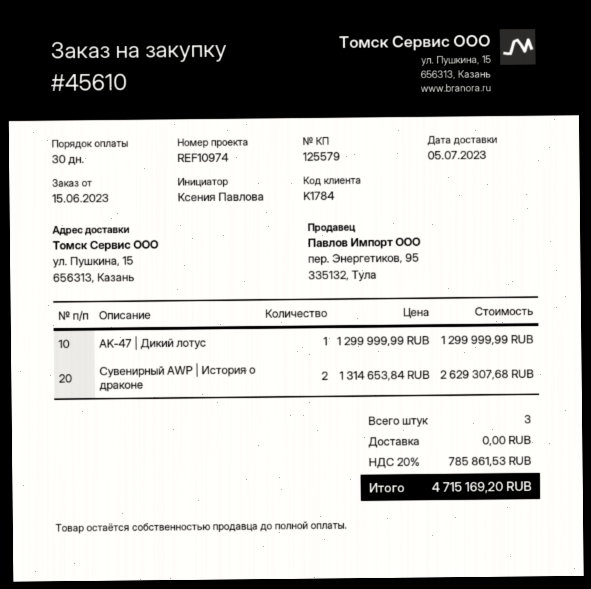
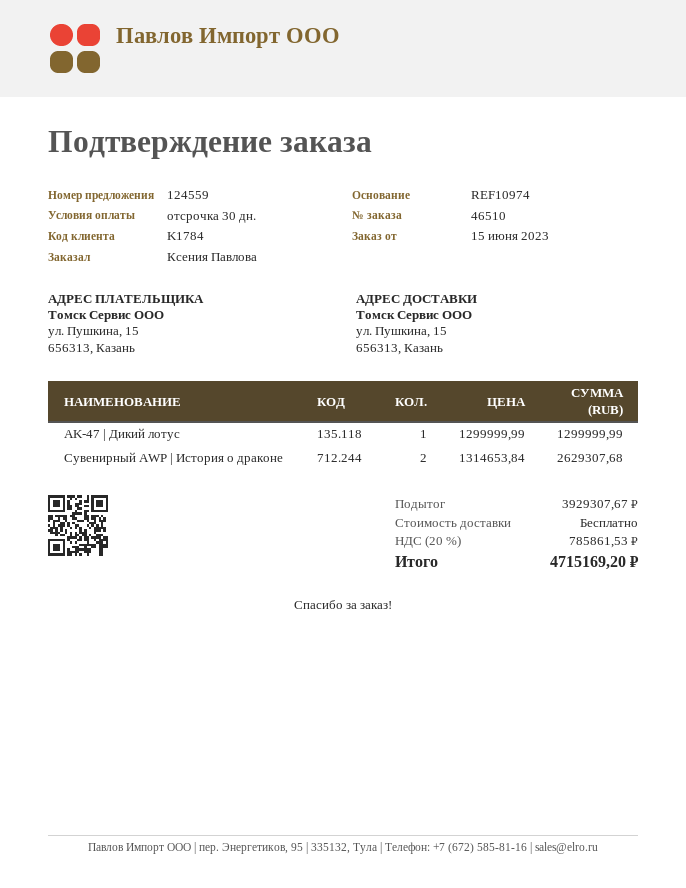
quote number: 125579 -> 124559
order number: 45610 -> 46510

